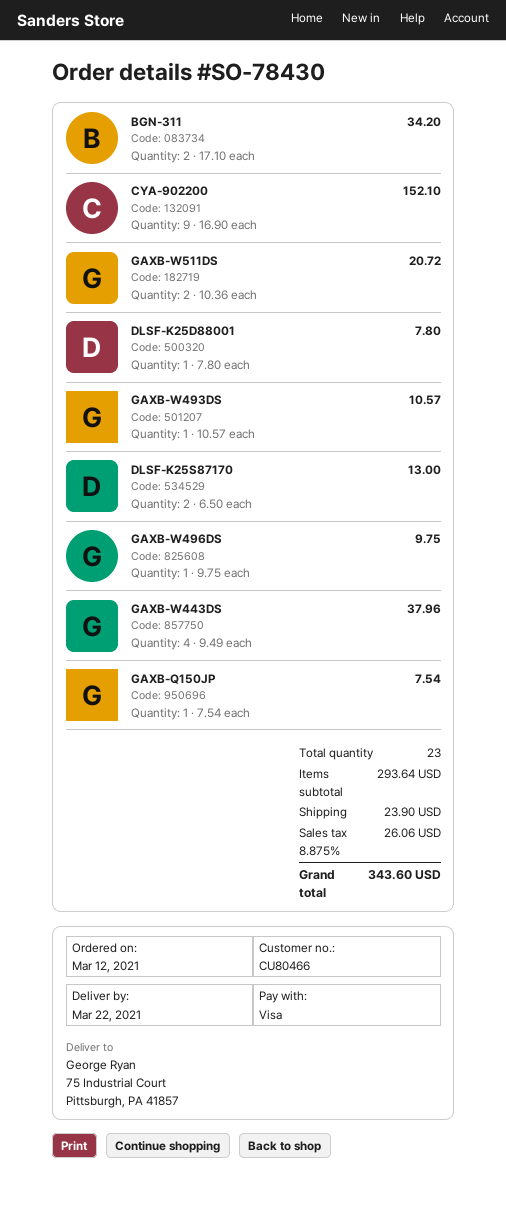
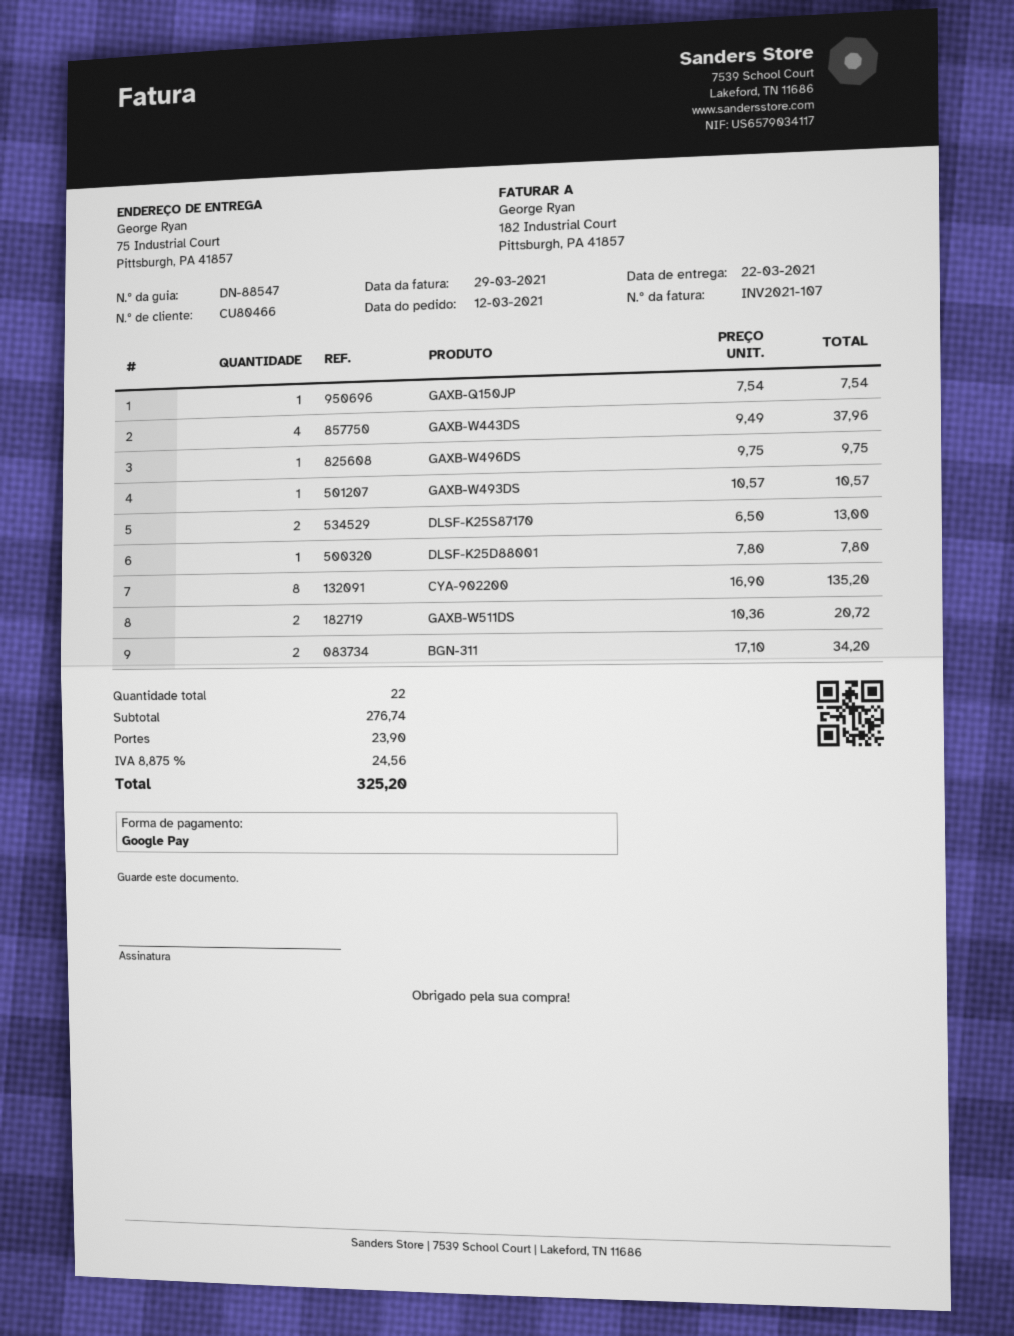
payment method: Visa -> Google Pay
CYA-902200: 9 x 16.90 = 152.10 -> 8 x 16.90 = 135.20
total quantity: 23 -> 22
subtotal: 293.64 -> 276.74
tax: 8.875% = 26.06 -> 8.875% = 24.56
total: 343.60 -> 325.20

